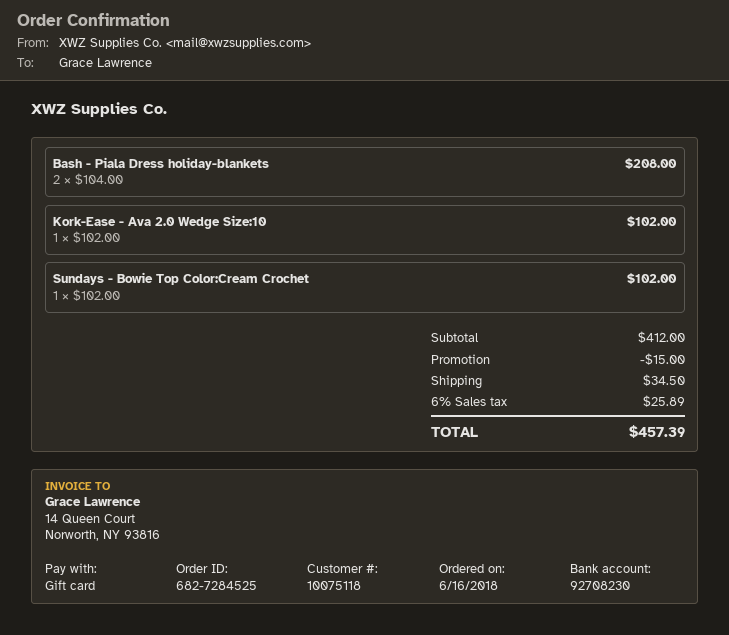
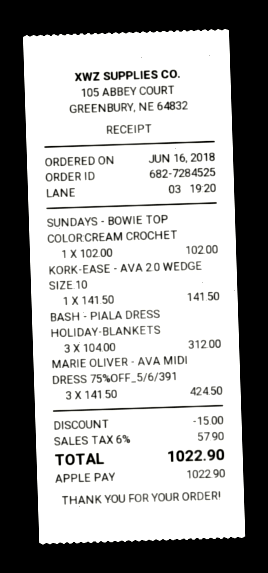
payment method: gift card -> Apple Pay
Bash - Piala Dress holiday-blankets: 2 x 104.00 = 208.00 -> 3 x 104.00 = 312.00
Kork-Ease - Ava 2.0 Wedge Size:10: 1 x 102.00 = 102.00 -> 1 x 141.50 = 141.50
MARIE OLIVER - AVA MIDI DRESS 75%OFF_5/6/391: none -> 3 x 141.50 = 424.50
shipping: 34.50 -> none
tax: 6% = 25.89 -> 6% = 57.90
total: 457.39 -> 1022.90

